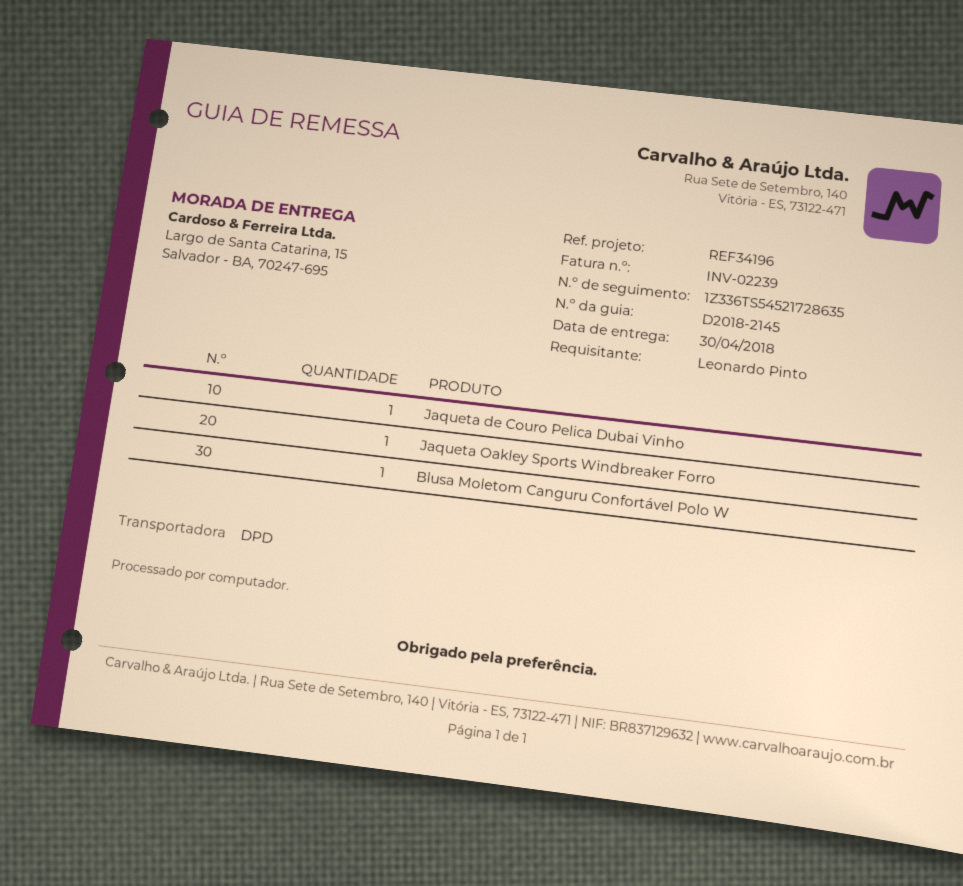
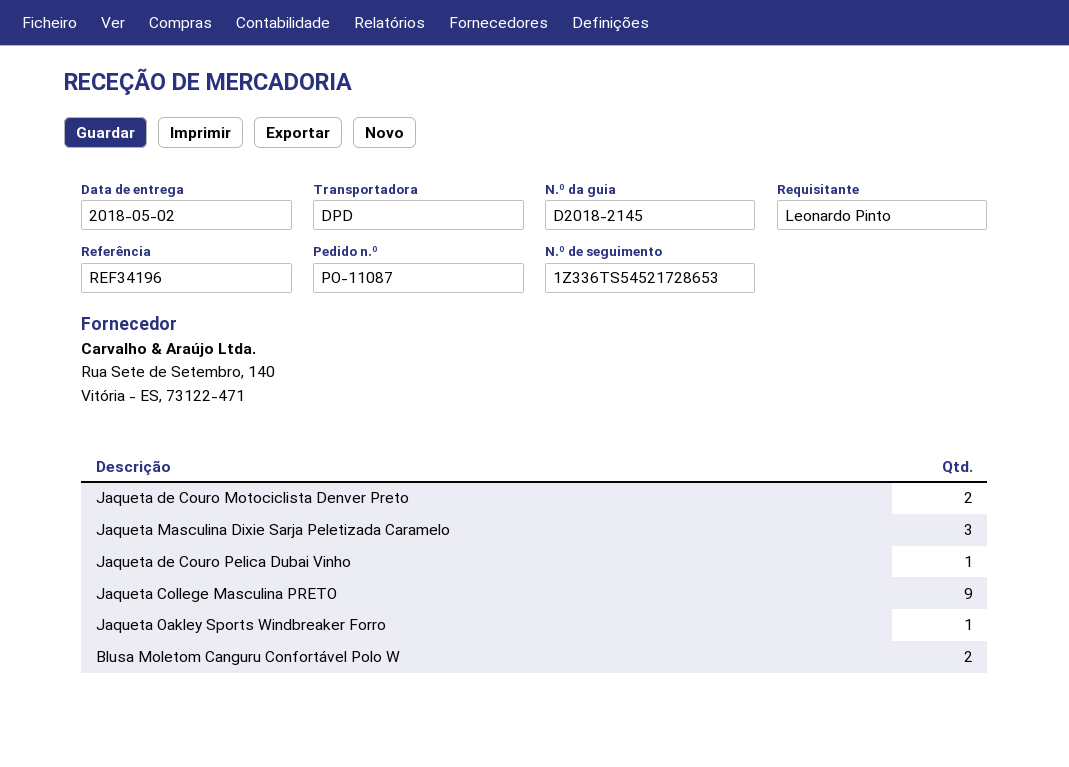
delivery date: 2018-04-30 -> 2018-05-02
tracking number: 1Z336TS54521728635 -> 1Z336TS54521728653
Blusa Moletom Canguru Confortável Polo W: 1 -> 2
Jaqueta de Couro Motociclista Denver Preto: none -> 2
Jaqueta Masculina Dixie Sarja Peletizada Caramelo: none -> 3
Jaqueta College Masculina PRETO: none -> 9

